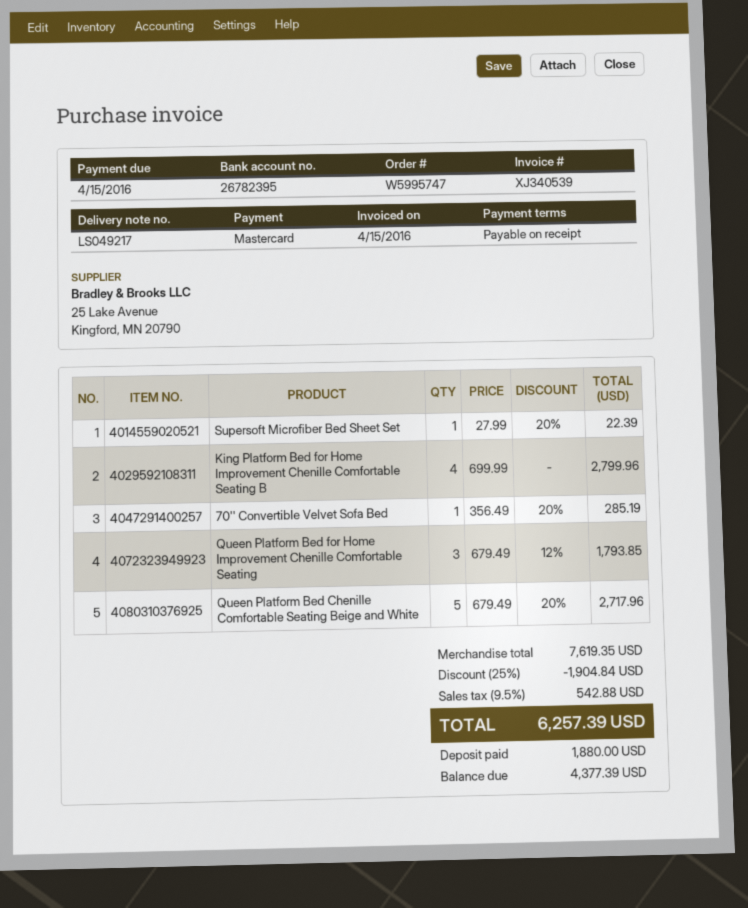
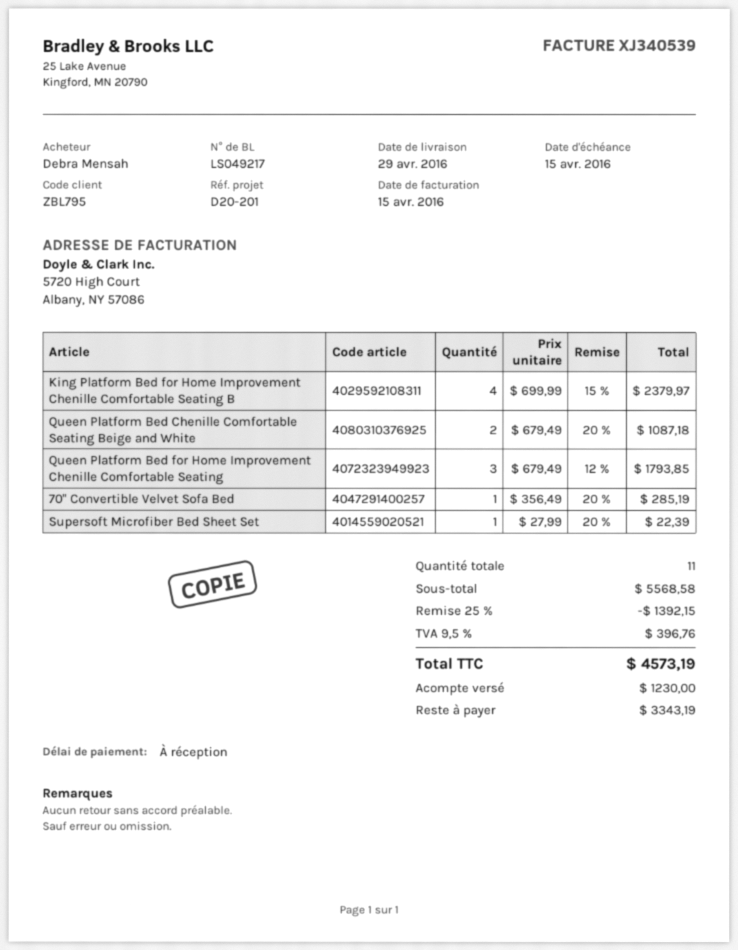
King Platform Bed for Home Improvement Chenille Comfortable Seating B: 4 x 699.99 = 2799.96 -> 4 x 699.99 - 15% = 2379.97
Queen Platform Bed Chenille Comfortable Seating Beige and White: 5 x 679.49 - 20% = 2717.96 -> 2 x 679.49 - 20% = 1087.18
subtotal: 7619.35 -> 5568.58
discount: 25% = 1904.84 -> 25% = 1392.15
tax: 9.5% = 542.88 -> 9.5% = 396.76
total: 6257.39 -> 4573.19
deposit: 1880.00 -> 1230.00
balance: 4377.39 -> 3343.19

